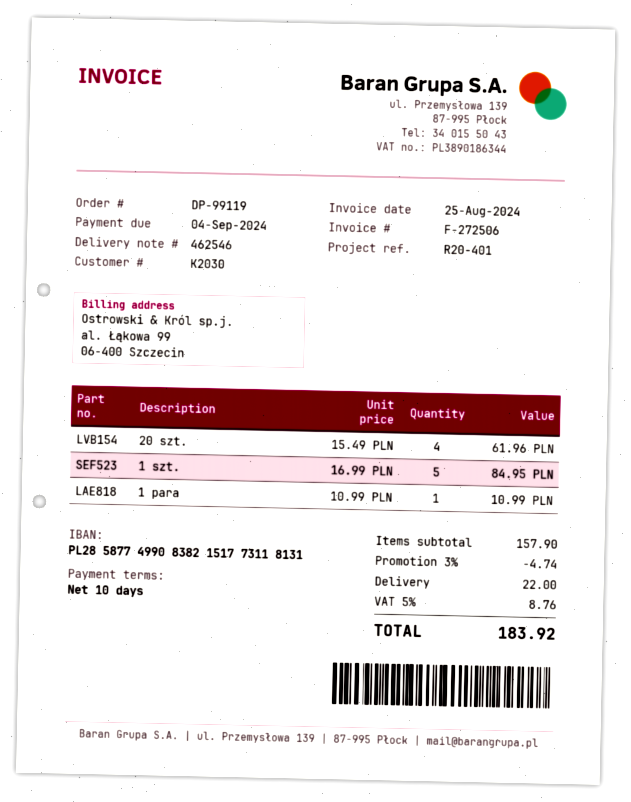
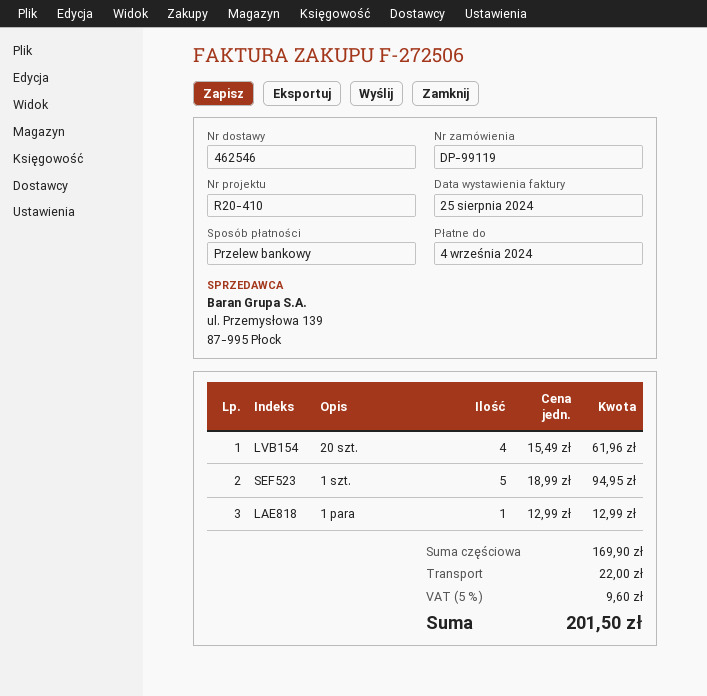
reference: R20-401 -> R20-410
1 szt.: 5 x 16.99 = 84.95 -> 5 x 18.99 = 94.95
1 para: 1 x 10.99 = 10.99 -> 1 x 12.99 = 12.99
subtotal: 157.90 -> 169.90
discount: 3% = 4.74 -> none
tax: 5% = 8.76 -> 5% = 9.60
total: 183.92 -> 201.50

